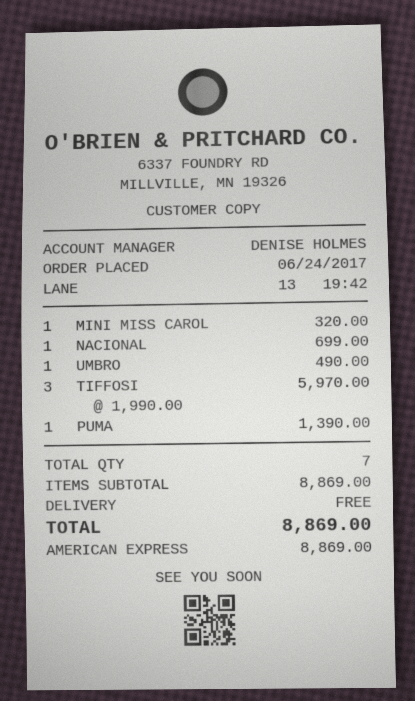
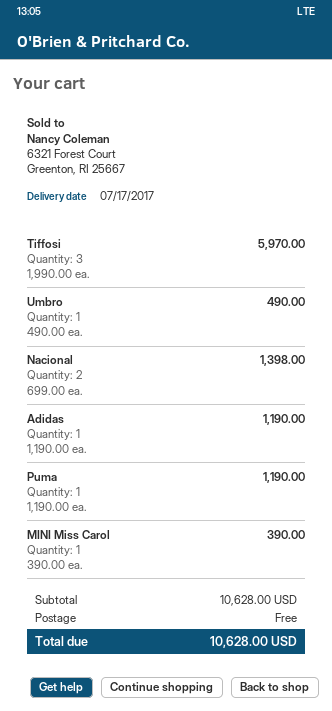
MINI MISS CAROL: 1 x 320.00 = 320.00 -> 1 x 390.00 = 390.00
NACIONAL: 1 x 699.00 = 699.00 -> 2 x 699.00 = 1398.00
PUMA: 1 x 1390.00 = 1390.00 -> 1 x 1190.00 = 1190.00
Adidas: none -> 1 x 1190.00 = 1190.00
subtotal: 8869.00 -> 10628.00
total: 8869.00 -> 10628.00

